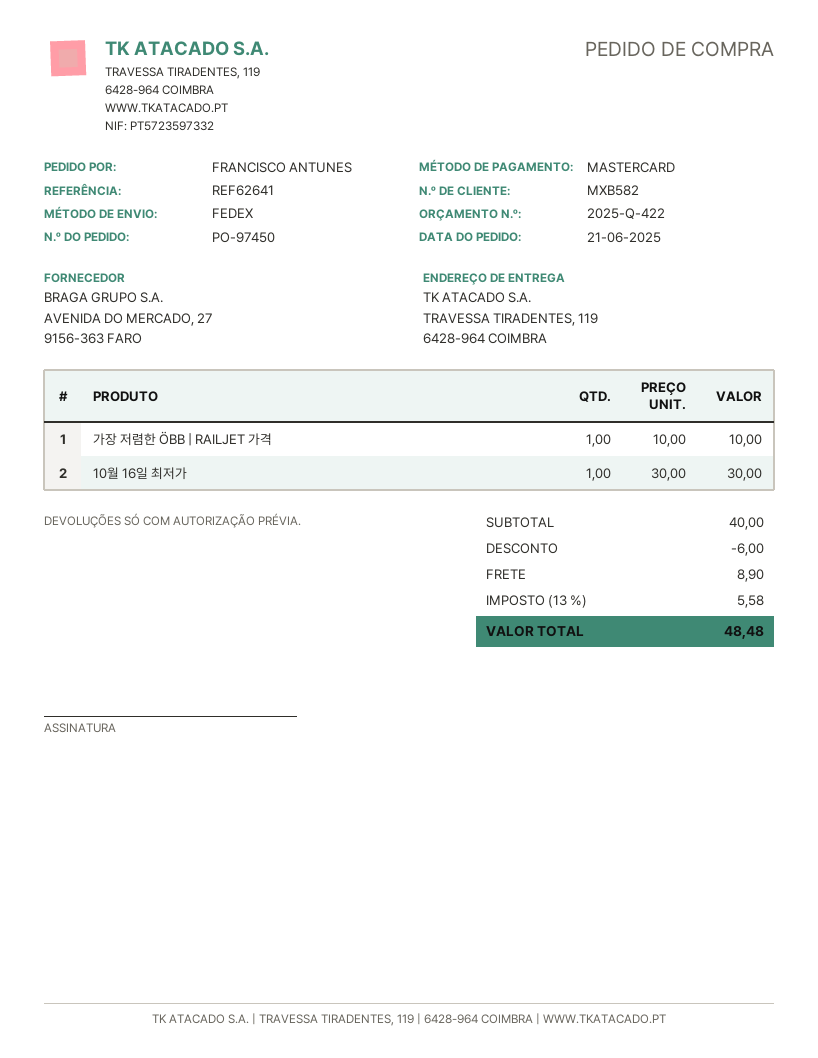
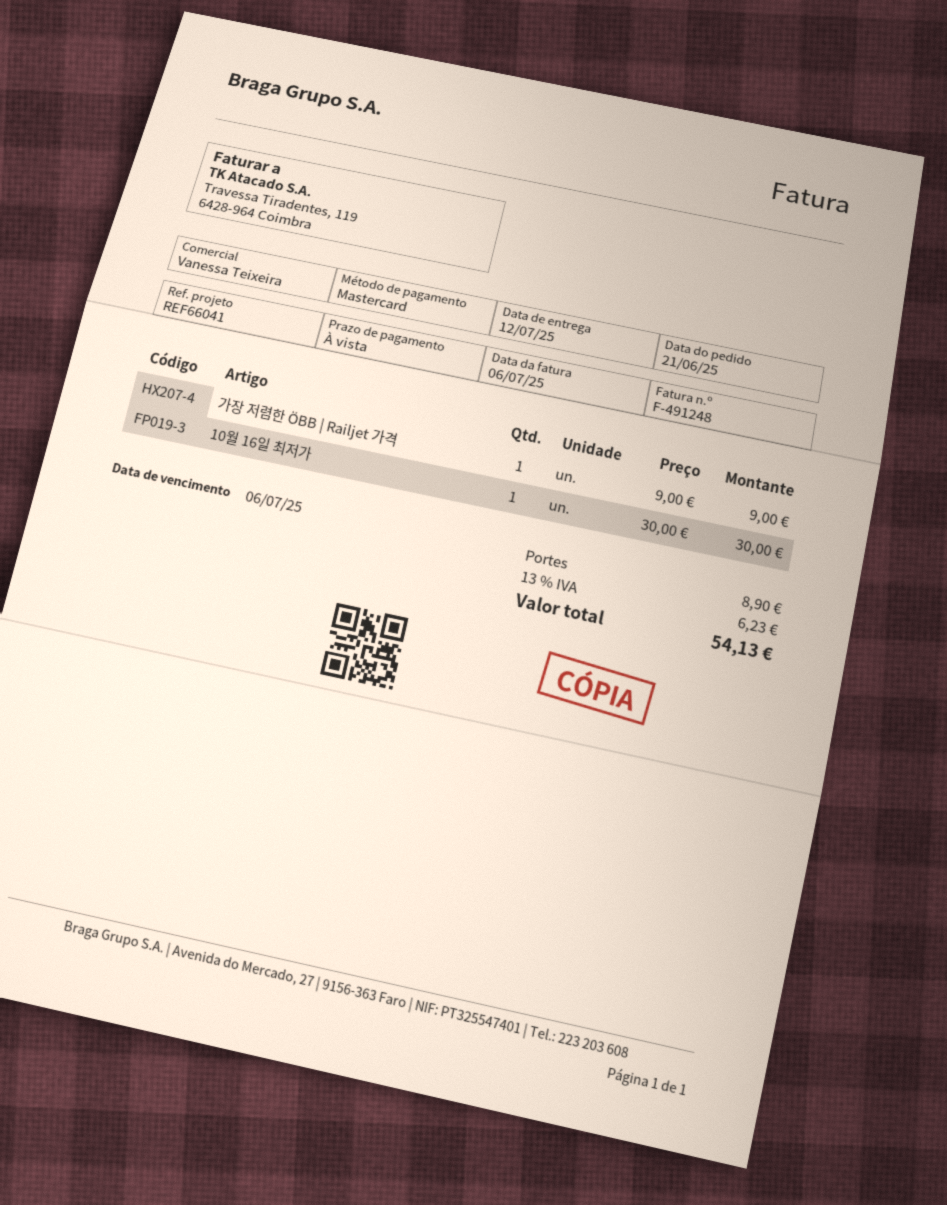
reference: REF62641 -> REF66041
가장 저렴한 ÖBB | RAILJET 가격: 1 x 10.00 = 10.00 -> 1 x 9.00 = 9.00
discount: 6.00 -> none
tax: 13% = 5.58 -> 13% = 6.23
total: 48.48 -> 54.13

